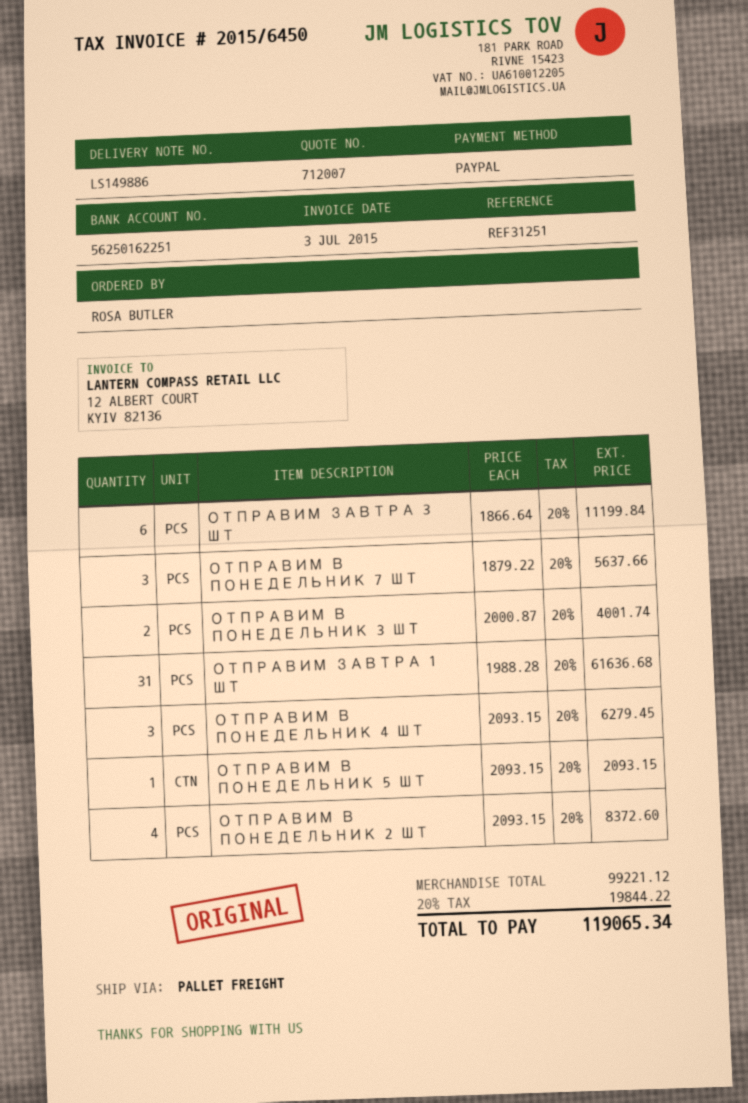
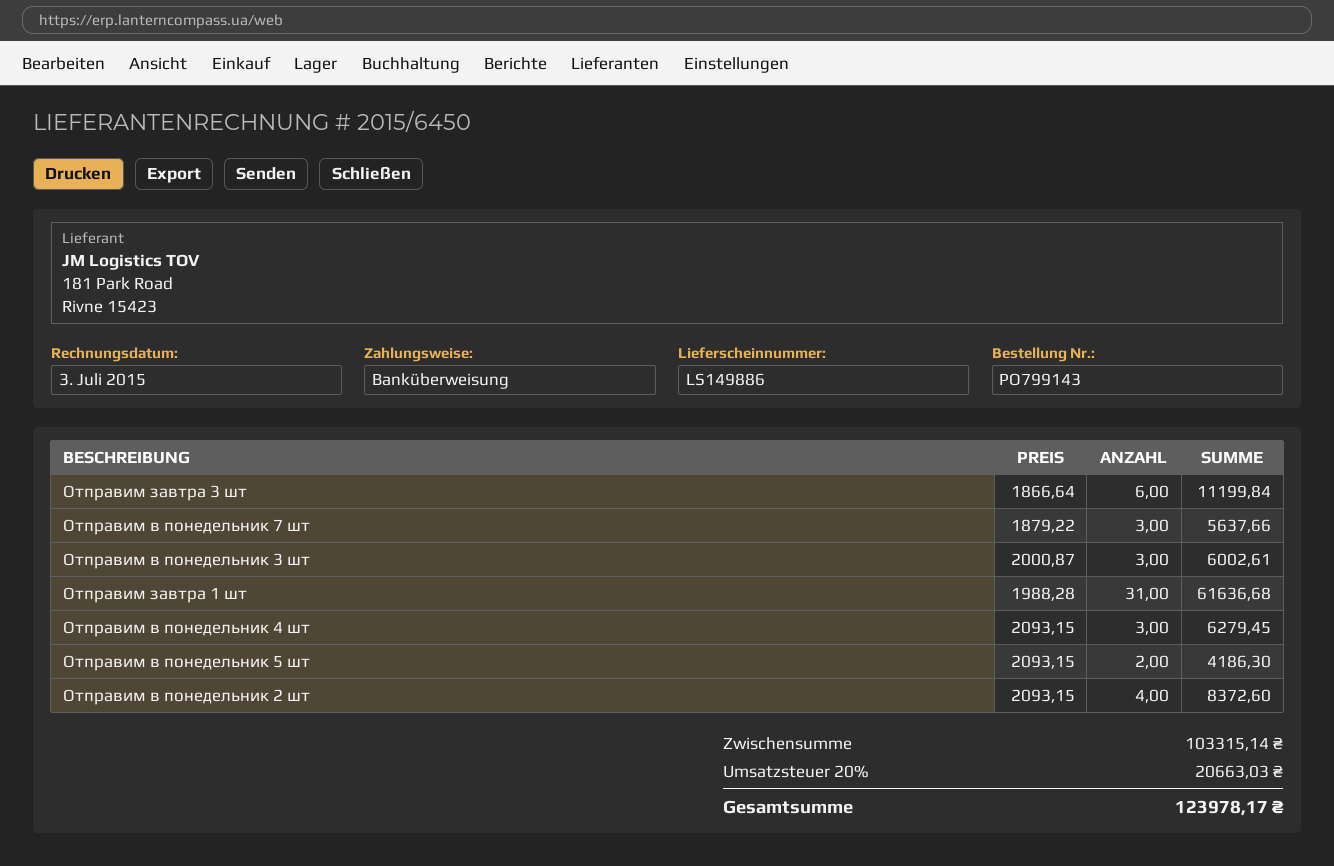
payment method: PayPal -> bank transfer
ОТПРАВИМ В ПОНЕДЕЛЬНИК 3 ШТ: 2 x 2000.87 = 4001.74 -> 3 x 2000.87 = 6002.61
ОТПРАВИМ В ПОНЕДЕЛЬНИК 5 ШТ: 1 x 2093.15 = 2093.15 -> 2 x 2093.15 = 4186.30
subtotal: 99221.12 -> 103315.14
tax: 20% = 19844.22 -> 20% = 20663.03
total: 119065.34 -> 123978.17

